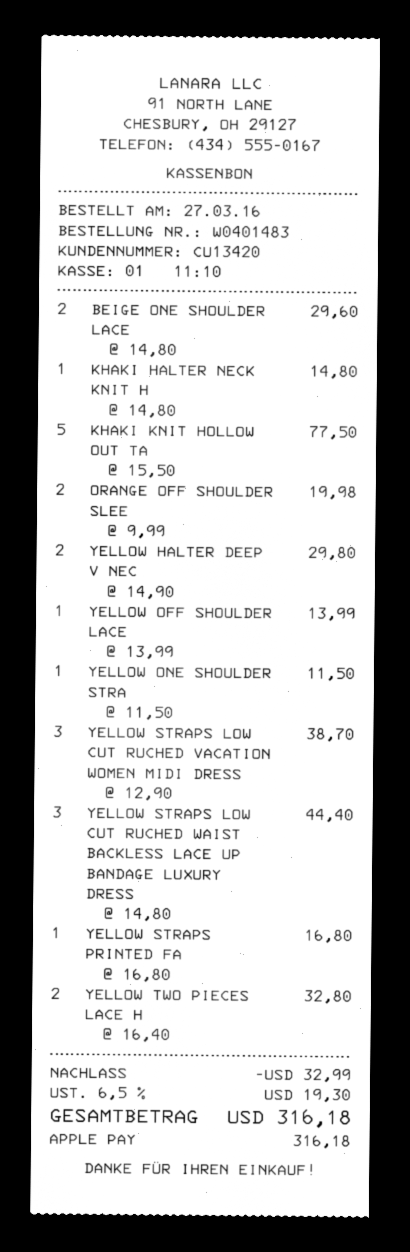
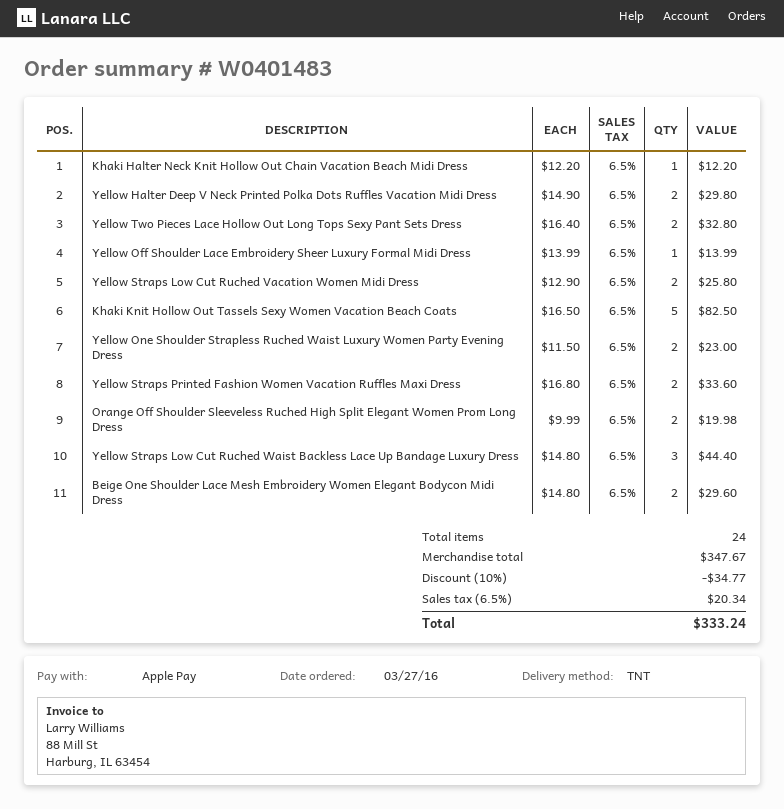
KHAKI HALTER NECK KNIT H: 1 x 14.80 = 14.80 -> 1 x 12.20 = 12.20
KHAKI KNIT HOLLOW OUT TA: 5 x 15.50 = 77.50 -> 5 x 16.50 = 82.50
YELLOW ONE SHOULDER STRA: 1 x 11.50 = 11.50 -> 2 x 11.50 = 23.00
YELLOW STRAPS LOW CUT RUCHED VACATION WOMEN MIDI DRESS: 3 x 12.90 = 38.70 -> 2 x 12.90 = 25.80
YELLOW STRAPS PRINTED FA: 1 x 16.80 = 16.80 -> 2 x 16.80 = 33.60
discount: 32.99 -> 34.77
tax: 6.5% = 19.30 -> 6.5% = 20.34
total: 316.18 -> 333.24

